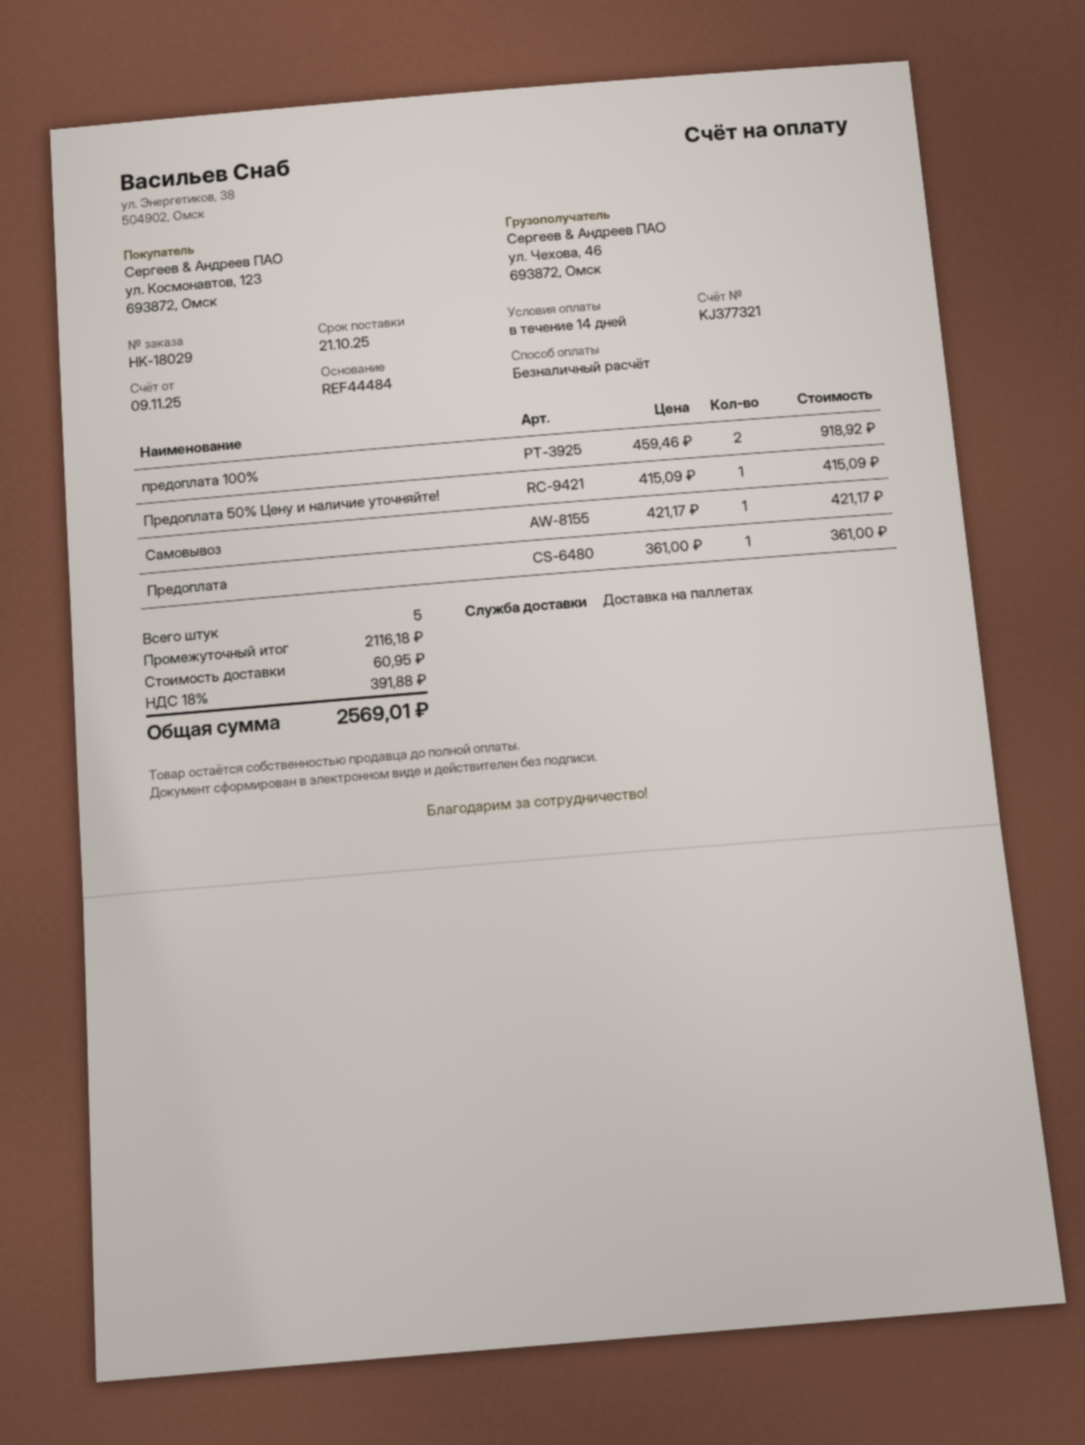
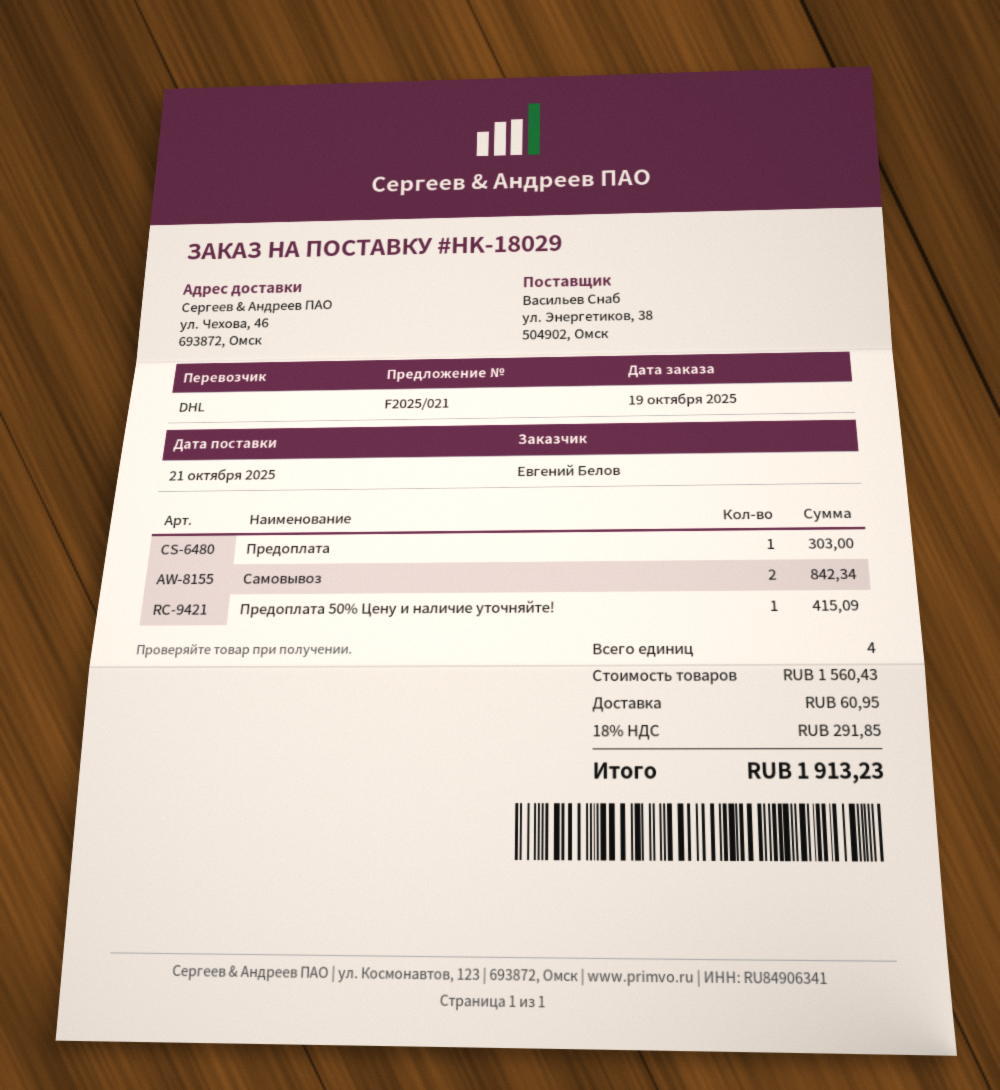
shipping method: pallet freight -> DHL
предоплата 100%: 2 for 918.92 -> none
Самовывоз: 1 for 421.17 -> 2 for 842.34
Предоплата: 1 for 361.00 -> 1 for 303.00
total quantity: 5 -> 4
subtotal: 2116.18 -> 1560.43
tax: 18% = 391.88 -> 18% = 291.85
total: 2569.01 -> 1913.23

